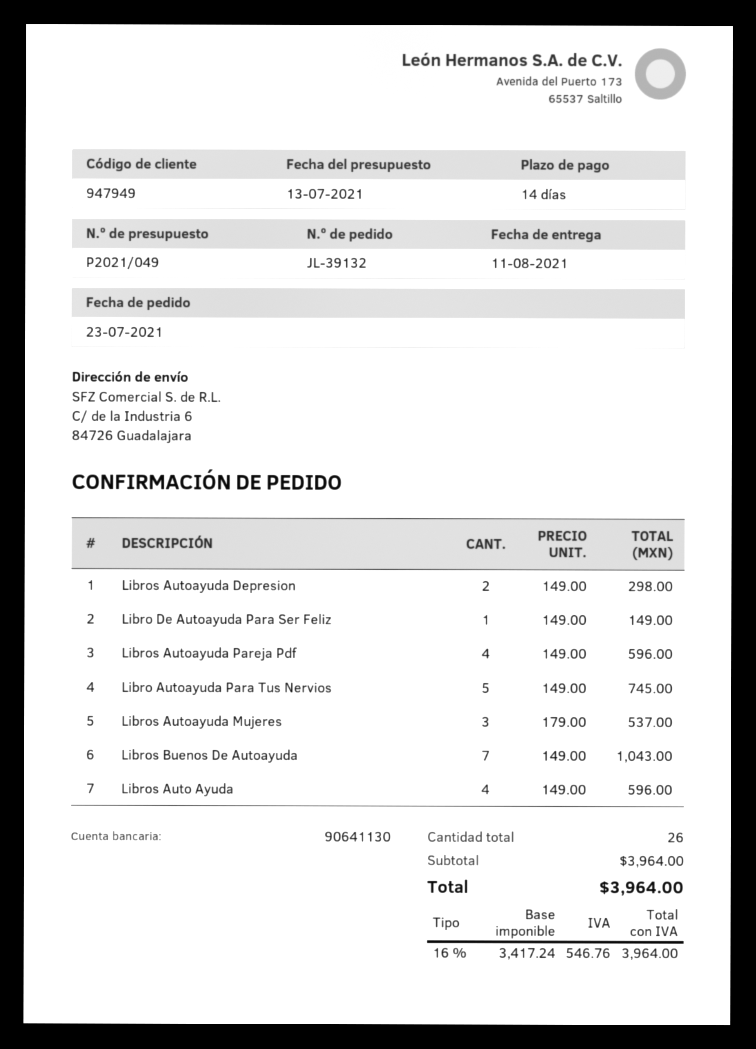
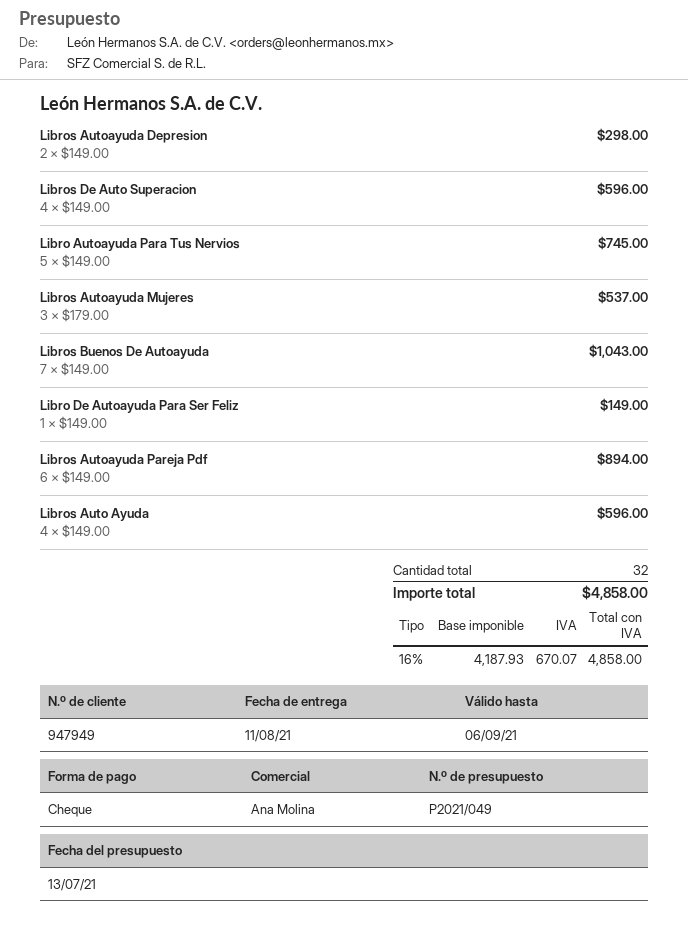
Libros Autoayuda Pareja Pdf: 4 x 149.00 = 596.00 -> 6 x 149.00 = 894.00
Libros De Auto Superacion: none -> 4 x 149.00 = 596.00
total quantity: 26 -> 32
net: 3417.24 -> 4187.93
tax: 16% = 546.76 -> 16% = 670.07
total: 3964.00 -> 4858.00

